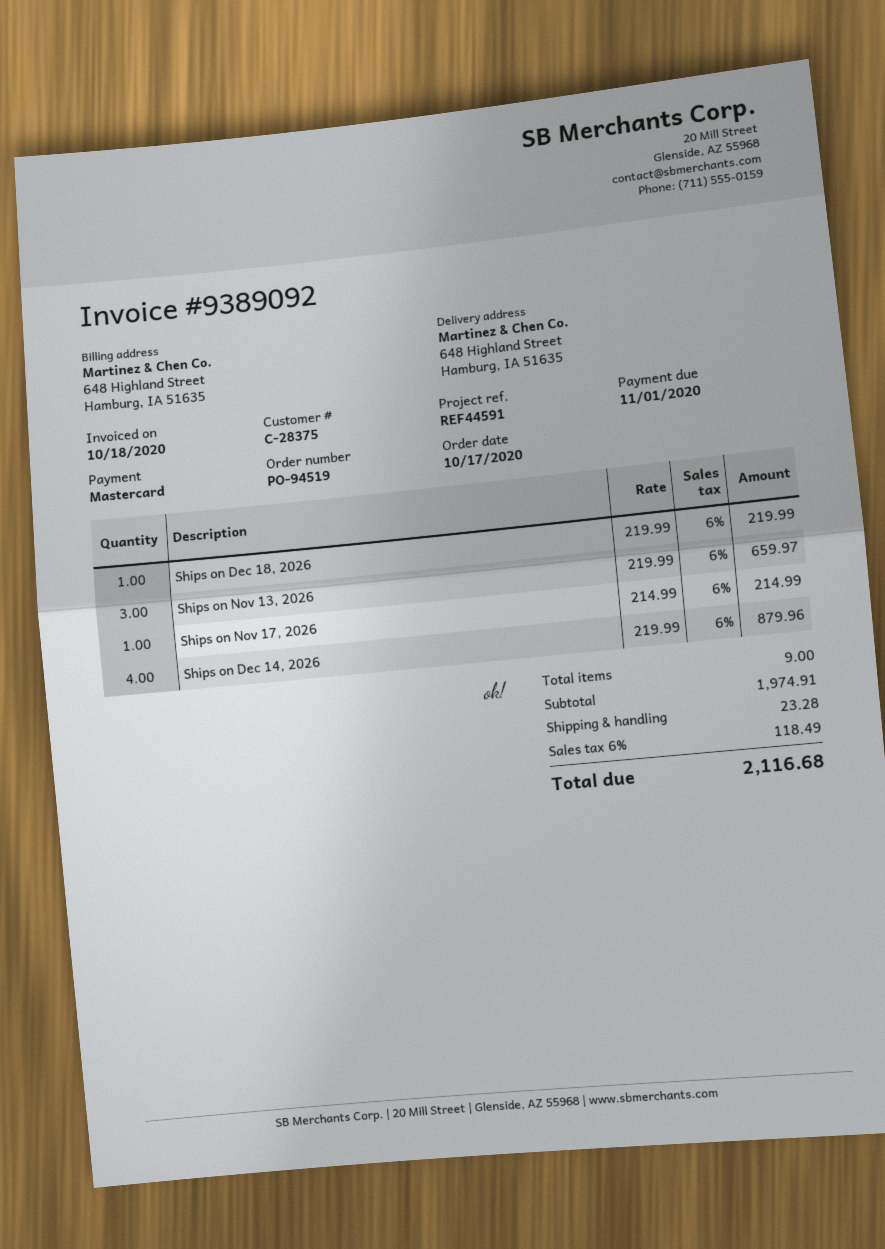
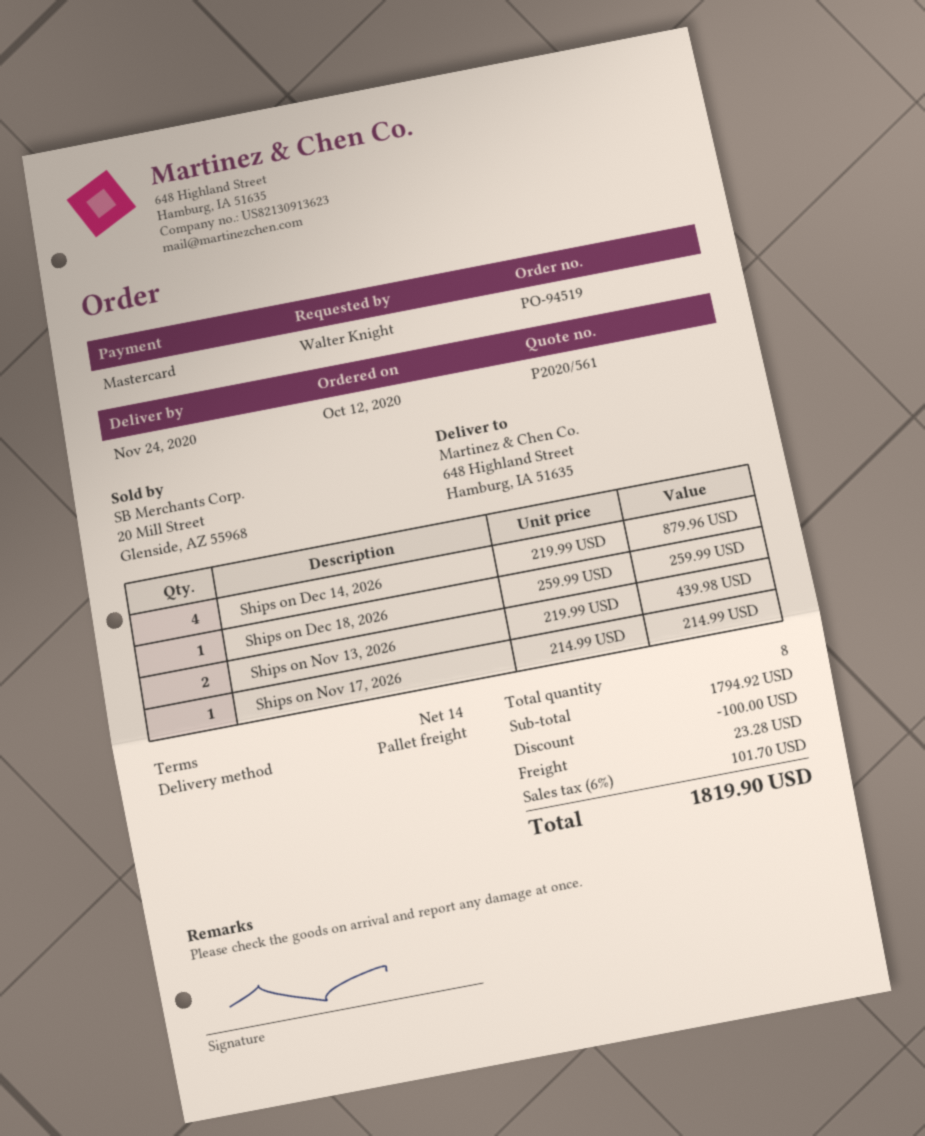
order date: 2020-10-17 -> 2020-10-12
Ships on Dec 18, 2026: 1 x 219.99 = 219.99 -> 1 x 259.99 = 259.99
Ships on Nov 13, 2026: 3 x 219.99 = 659.97 -> 2 x 219.99 = 439.98
total quantity: 9 -> 8
subtotal: 1974.91 -> 1794.92
discount: none -> 100.00
tax: 6% = 118.49 -> 6% = 101.70
total: 2116.68 -> 1819.90

